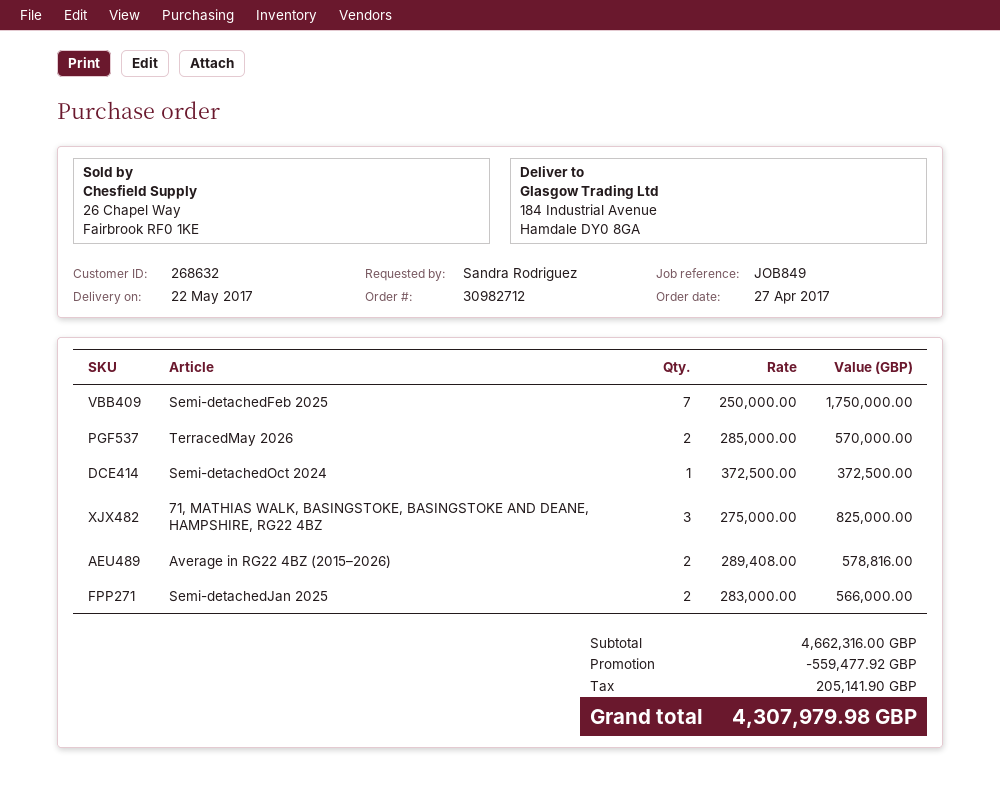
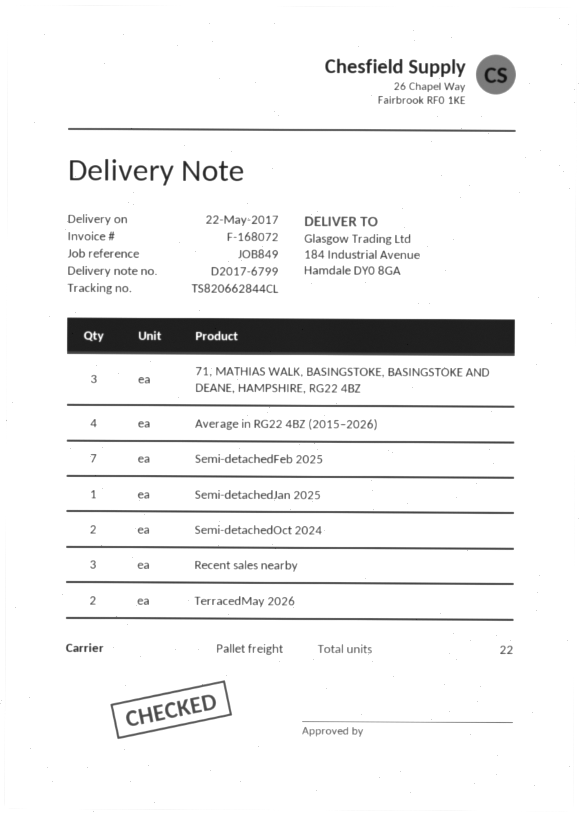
Semi-detachedOct 2024: 1 -> 2
Average in RG22 4BZ (2015–2026): 2 -> 4
Semi-detachedJan 2025: 2 -> 1
Recent sales nearby: none -> 3

